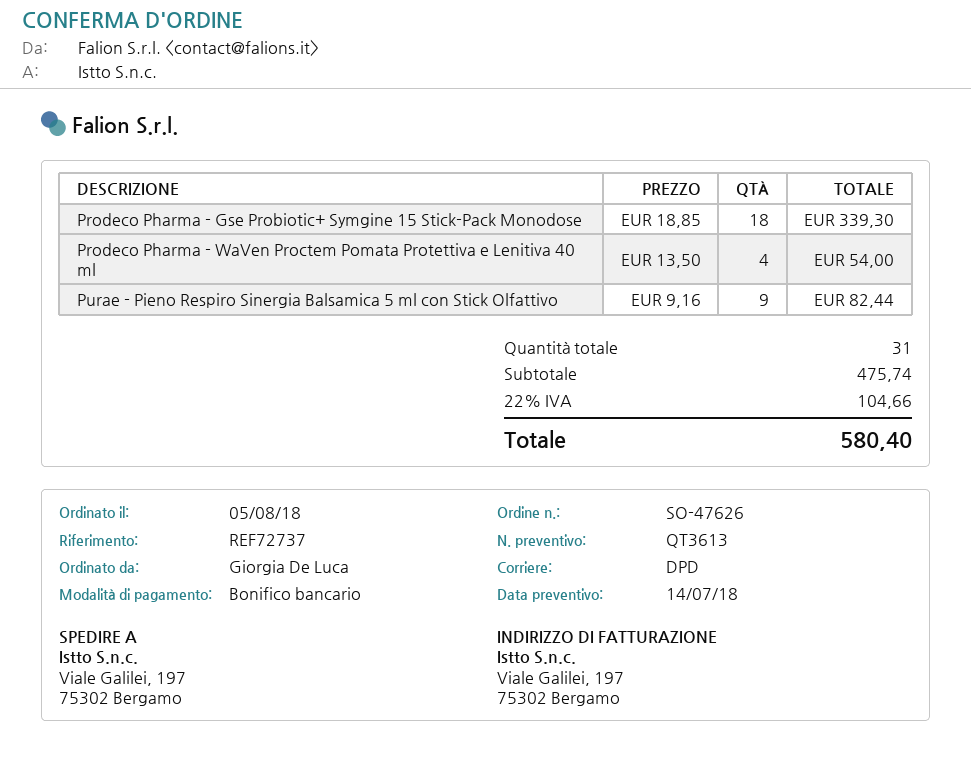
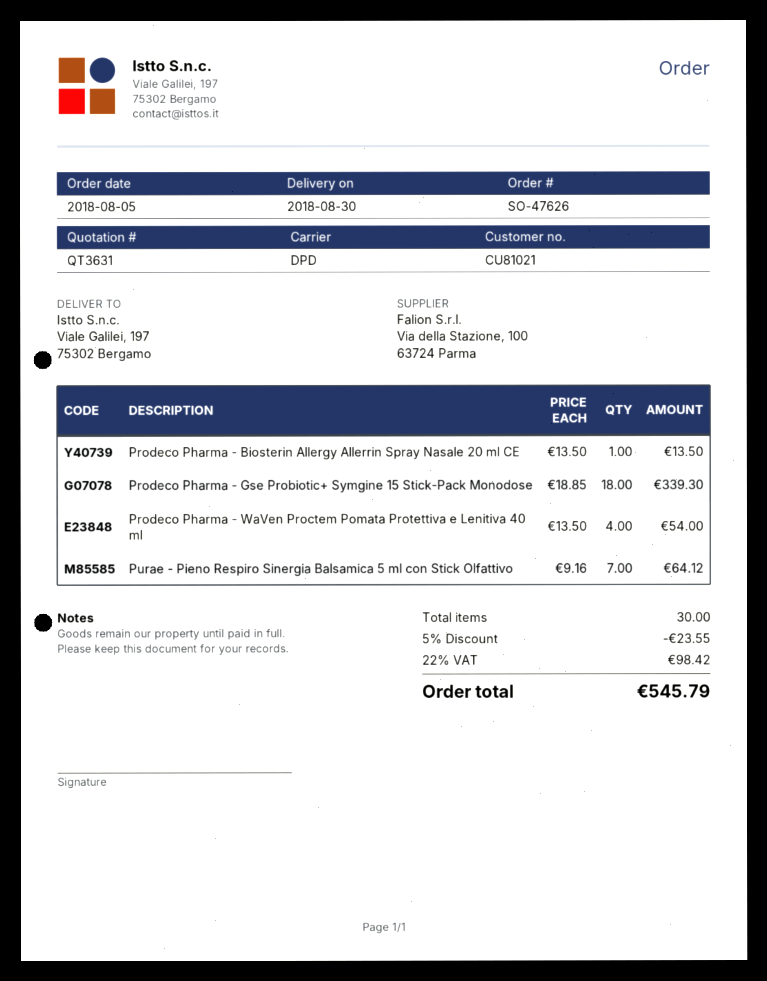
quote number: QT3613 -> QT3631
Purae - Pieno Respiro Sinergia Balsamica 5 ml con Stick Olfattivo: 9 x 9.16 = 82.44 -> 7 x 9.16 = 64.12
Prodeco Pharma - Biosterin Allergy Allerrin Spray Nasale 20 ml CE: none -> 1 x 13.50 = 13.50
total quantity: 31 -> 30
discount: none -> 5% = 23.55
tax: 22% = 104.66 -> 22% = 98.42
total: 580.40 -> 545.79

